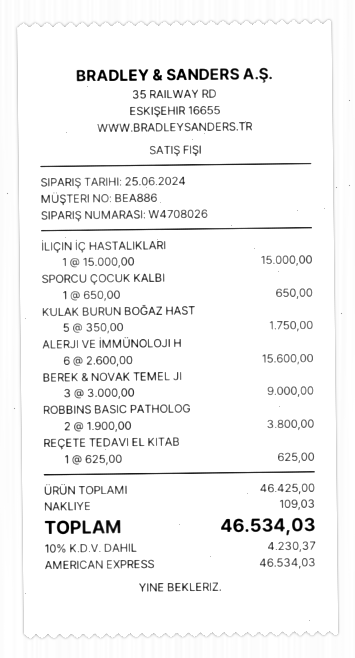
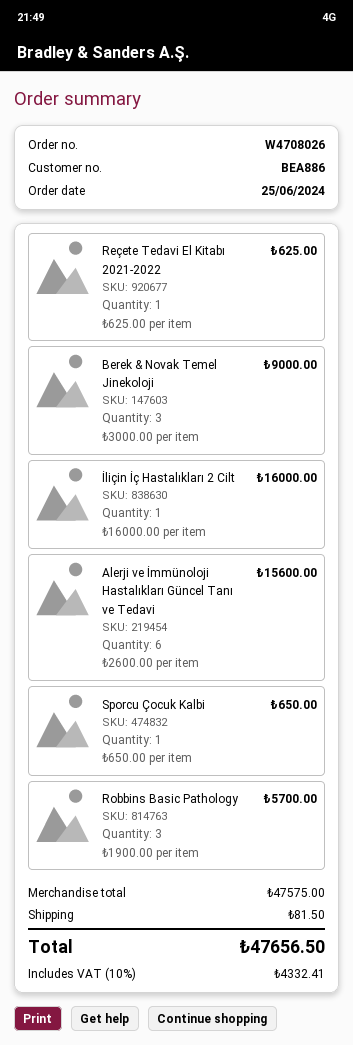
İLIÇIN İÇ HASTALIKLARI: 1 x 15000.00 = 15000.00 -> 1 x 16000.00 = 16000.00
KULAK BURUN BOĞAZ HAST: 5 x 350.00 = 1750.00 -> none
ROBBINS BASIC PATHOLOG: 2 x 1900.00 = 3800.00 -> 3 x 1900.00 = 5700.00
subtotal: 46425.00 -> 47575.00
shipping: 109.03 -> 81.50
tax: 10% = 4230.37 -> 10% = 4332.41
total: 46534.03 -> 47656.50

